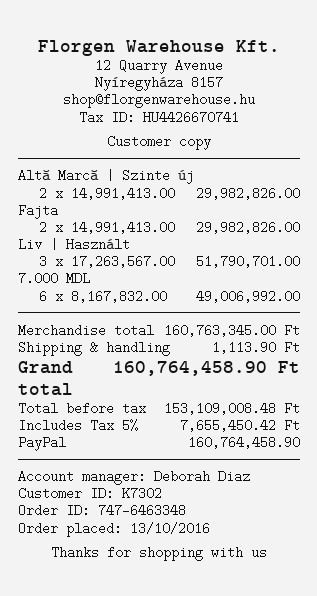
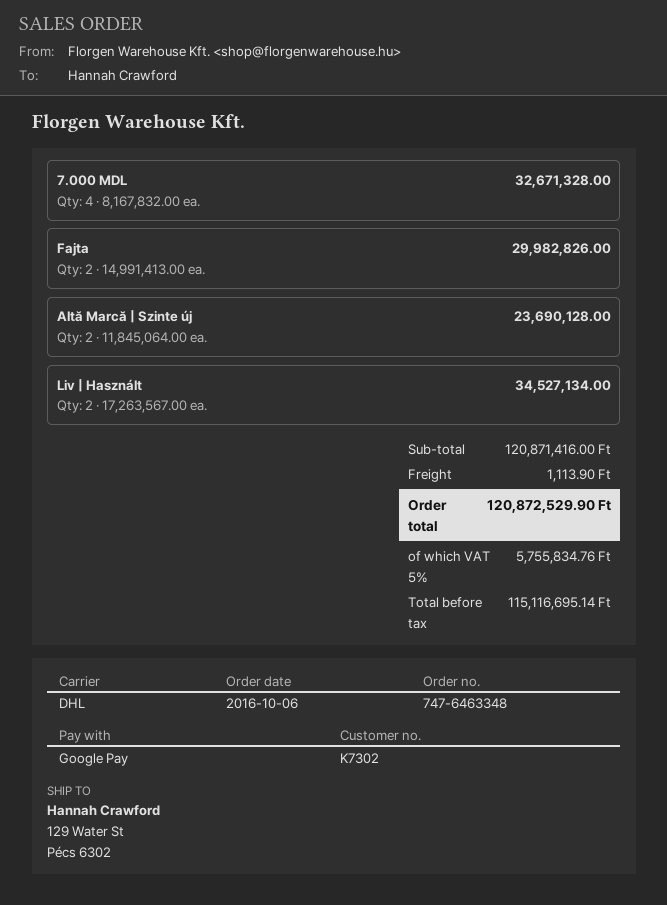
order date: 2016-10-13 -> 2016-10-06
payment method: PayPal -> Google Pay
Altă Marcă | Szinte új: 2 x 14991413.00 = 29982826.00 -> 2 x 11845064.00 = 23690128.00
Liv | Használt: 3 x 17263567.00 = 51790701.00 -> 2 x 17263567.00 = 34527134.00
7.000 MDL: 6 x 8167832.00 = 49006992.00 -> 4 x 8167832.00 = 32671328.00
subtotal: 160763345.00 -> 120871416.00
net: 153109008.48 -> 115116695.14
tax: 5% = 7655450.42 -> 5% = 5755834.76
total: 160764458.90 -> 120872529.90

